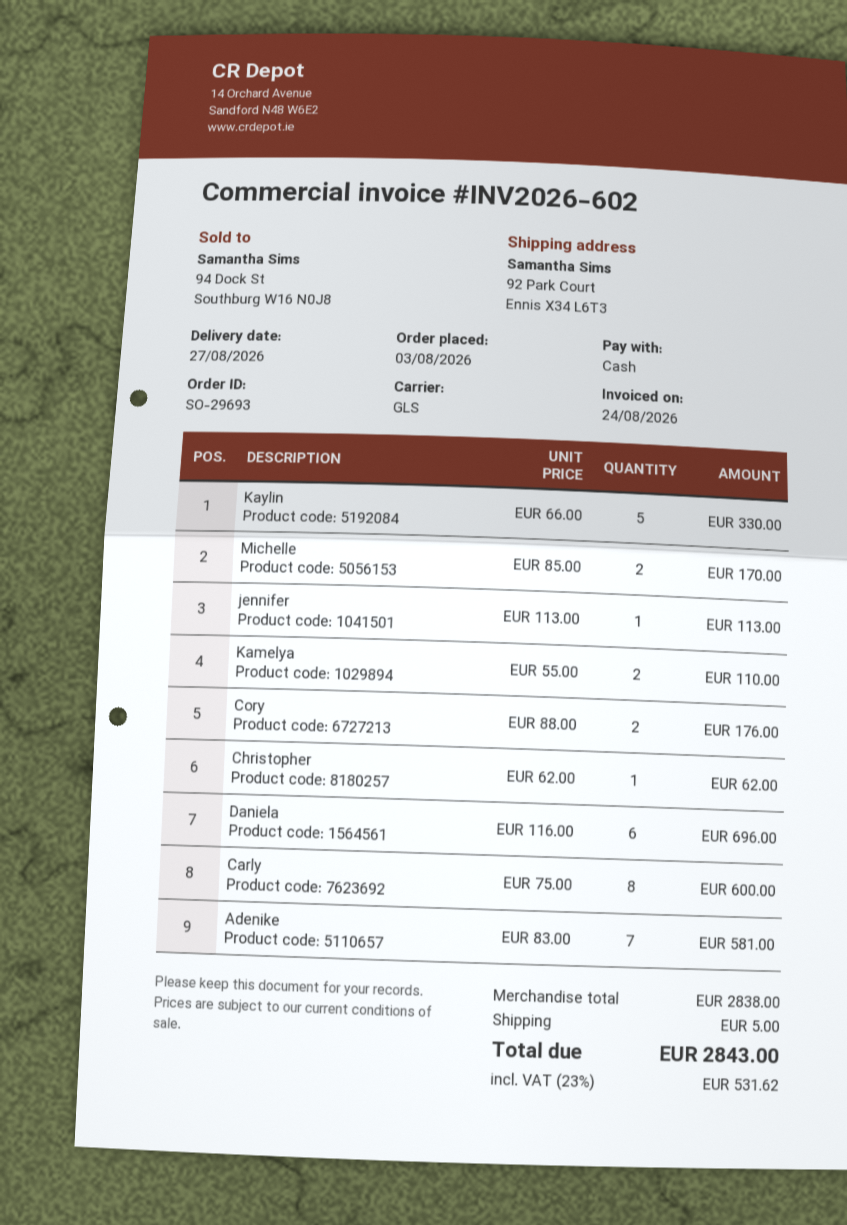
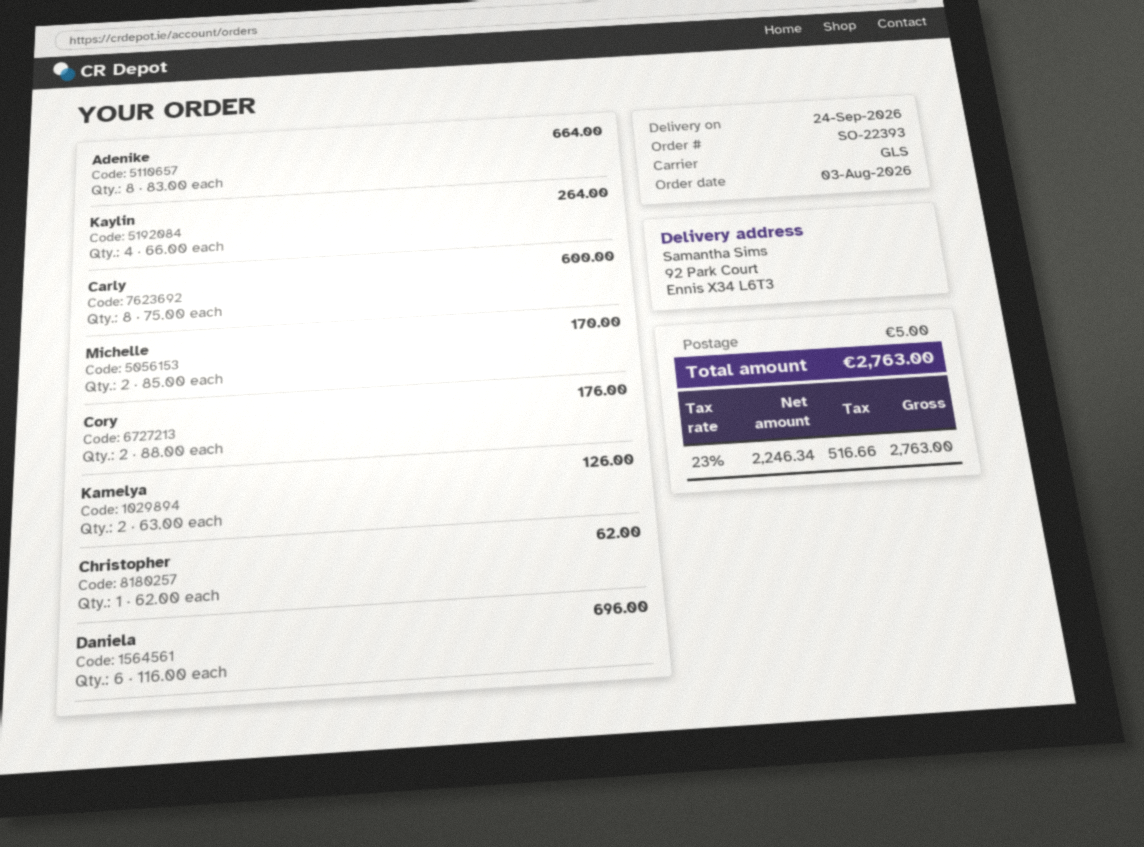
order number: SO-29693 -> SO-22393
delivery date: 2026-08-27 -> 2026-09-24
Kaylin: 5 x 66.00 = 330.00 -> 4 x 66.00 = 264.00
jennifer: 1 x 113.00 = 113.00 -> none
Kamelya: 2 x 55.00 = 110.00 -> 2 x 63.00 = 126.00
Adenike: 7 x 83.00 = 581.00 -> 8 x 83.00 = 664.00
tax: 23% = 531.62 -> 23% = 516.66
total: 2843.00 -> 2763.00

